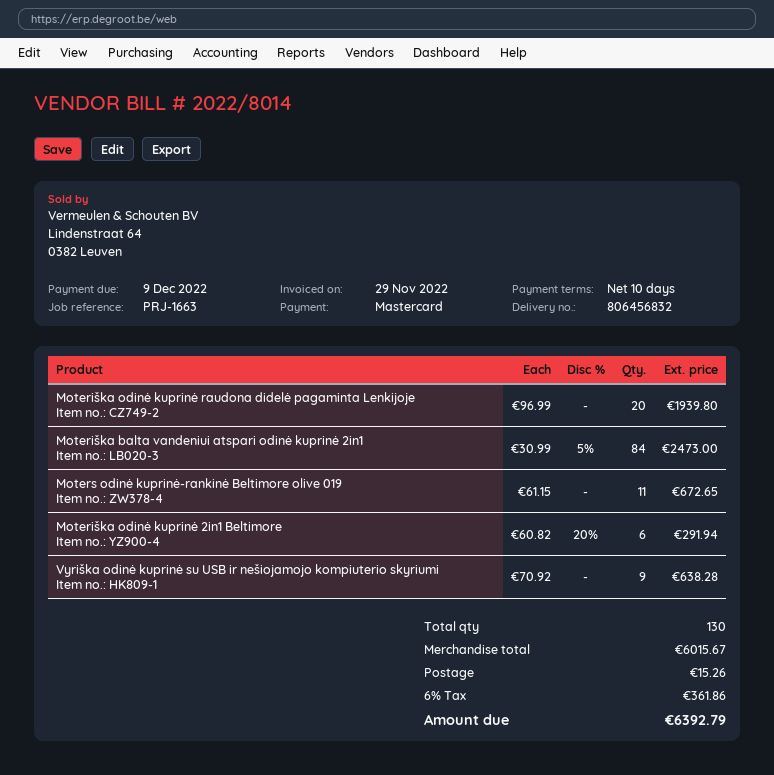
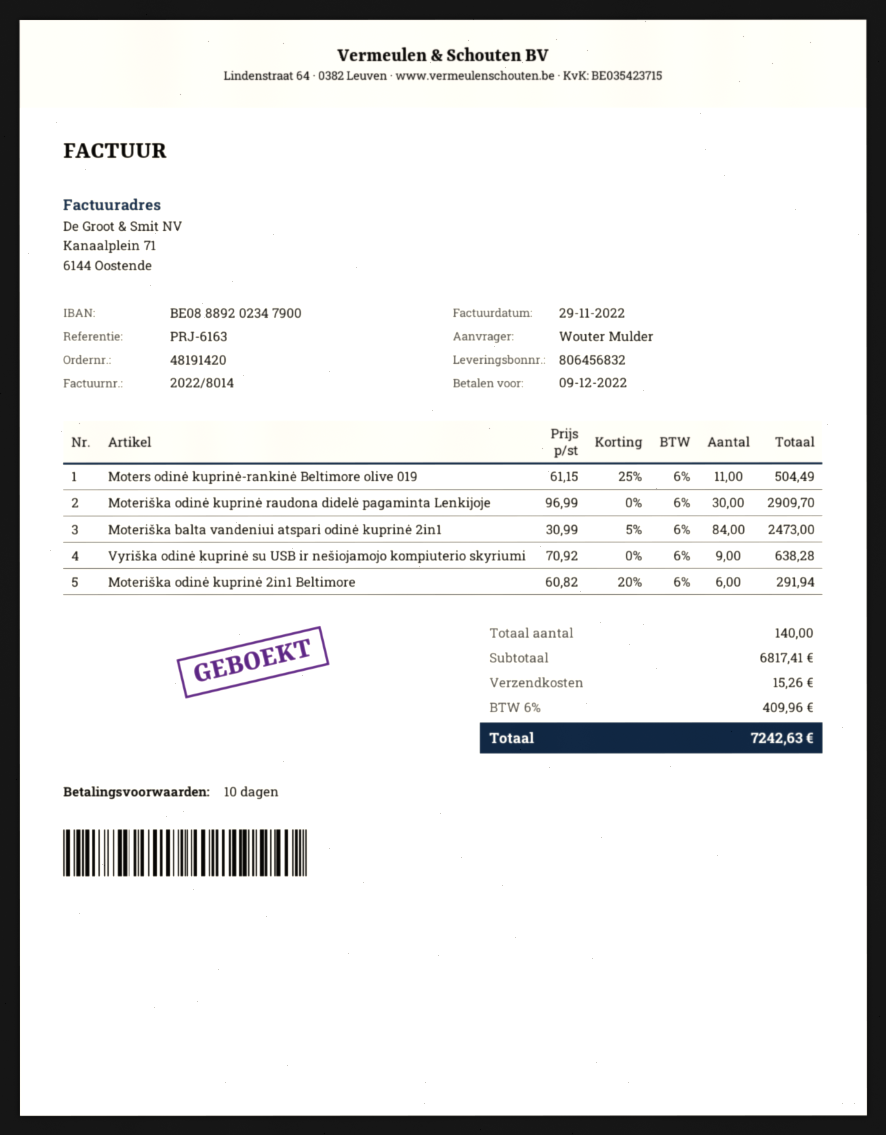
reference: PRJ-1663 -> PRJ-6163
Moteriška odinė kuprinė raudona didelė pagaminta Lenkijoje: 20 x 96.99 = 1939.80 -> 30 x 96.99 = 2909.70
Moters odinė kuprinė-rankinė Beltimore olive 019: 11 x 61.15 = 672.65 -> 11 x 61.15 - 25% = 504.49
total quantity: 130 -> 140
subtotal: 6015.67 -> 6817.41
tax: 6% = 361.86 -> 6% = 409.96
total: 6392.79 -> 7242.63

